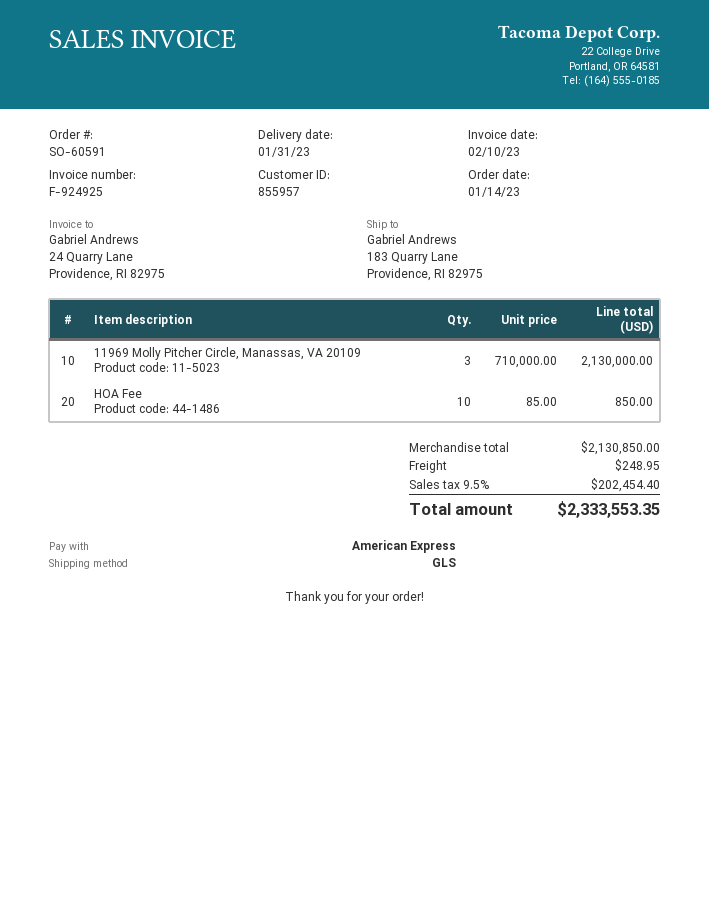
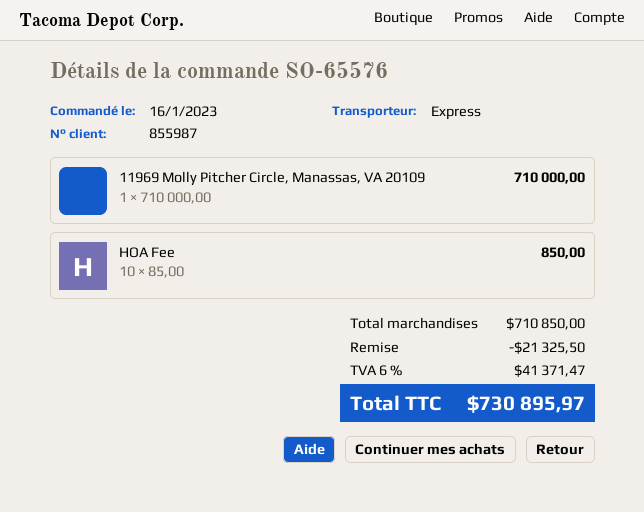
order number: SO-60591 -> SO-65576
order date: 2023-01-14 -> 2023-01-16
customer number: 855957 -> 855987
shipping method: GLS -> express
11969 Molly Pitcher Circle, Manassas, VA 20109: 3 x 710000.00 = 2130000.00 -> 1 x 710000.00 = 710000.00
subtotal: 2130850.00 -> 710850.00
discount: none -> 21325.50
shipping: 248.95 -> none
tax: 9.5% = 202454.40 -> 6% = 41371.47
total: 2333553.35 -> 730895.97

